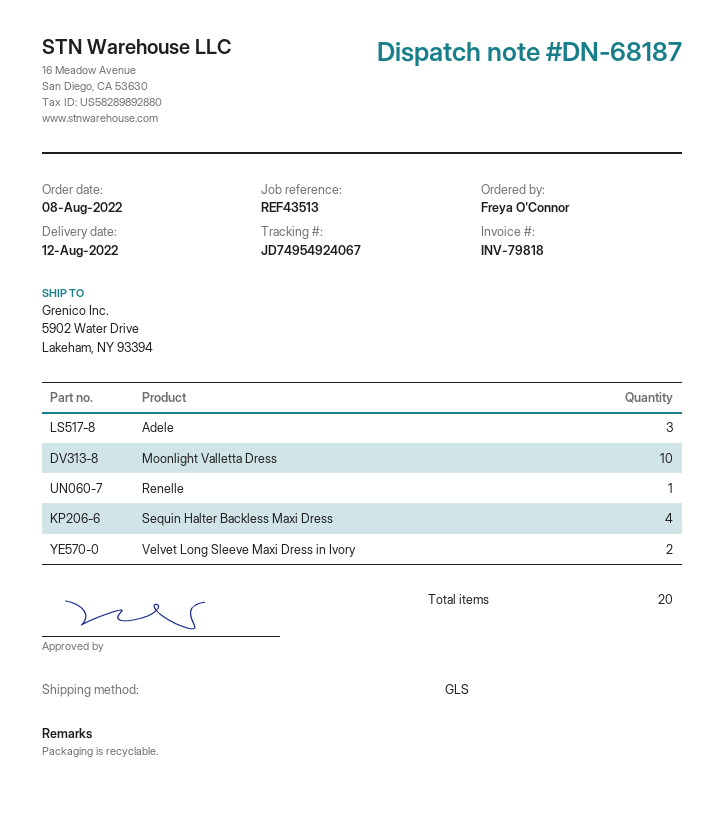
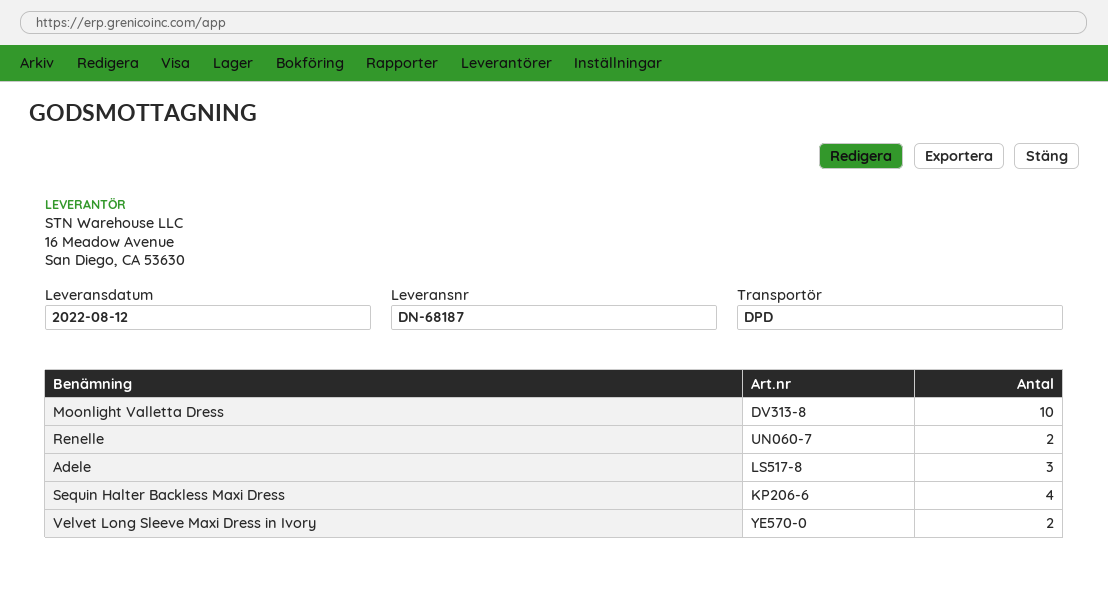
shipping method: GLS -> DPD
Renelle: 1 -> 2

